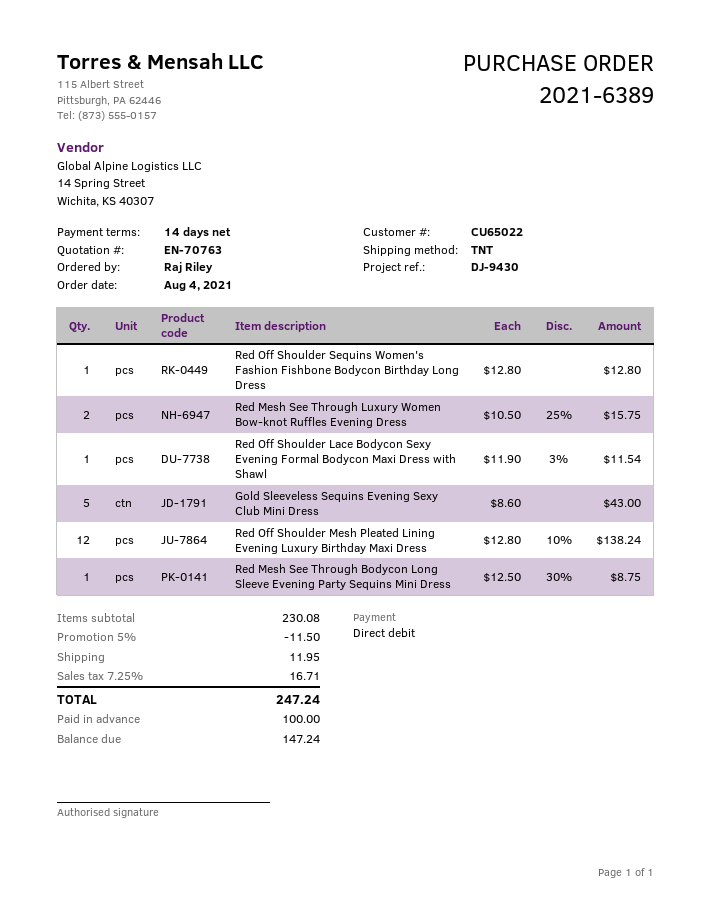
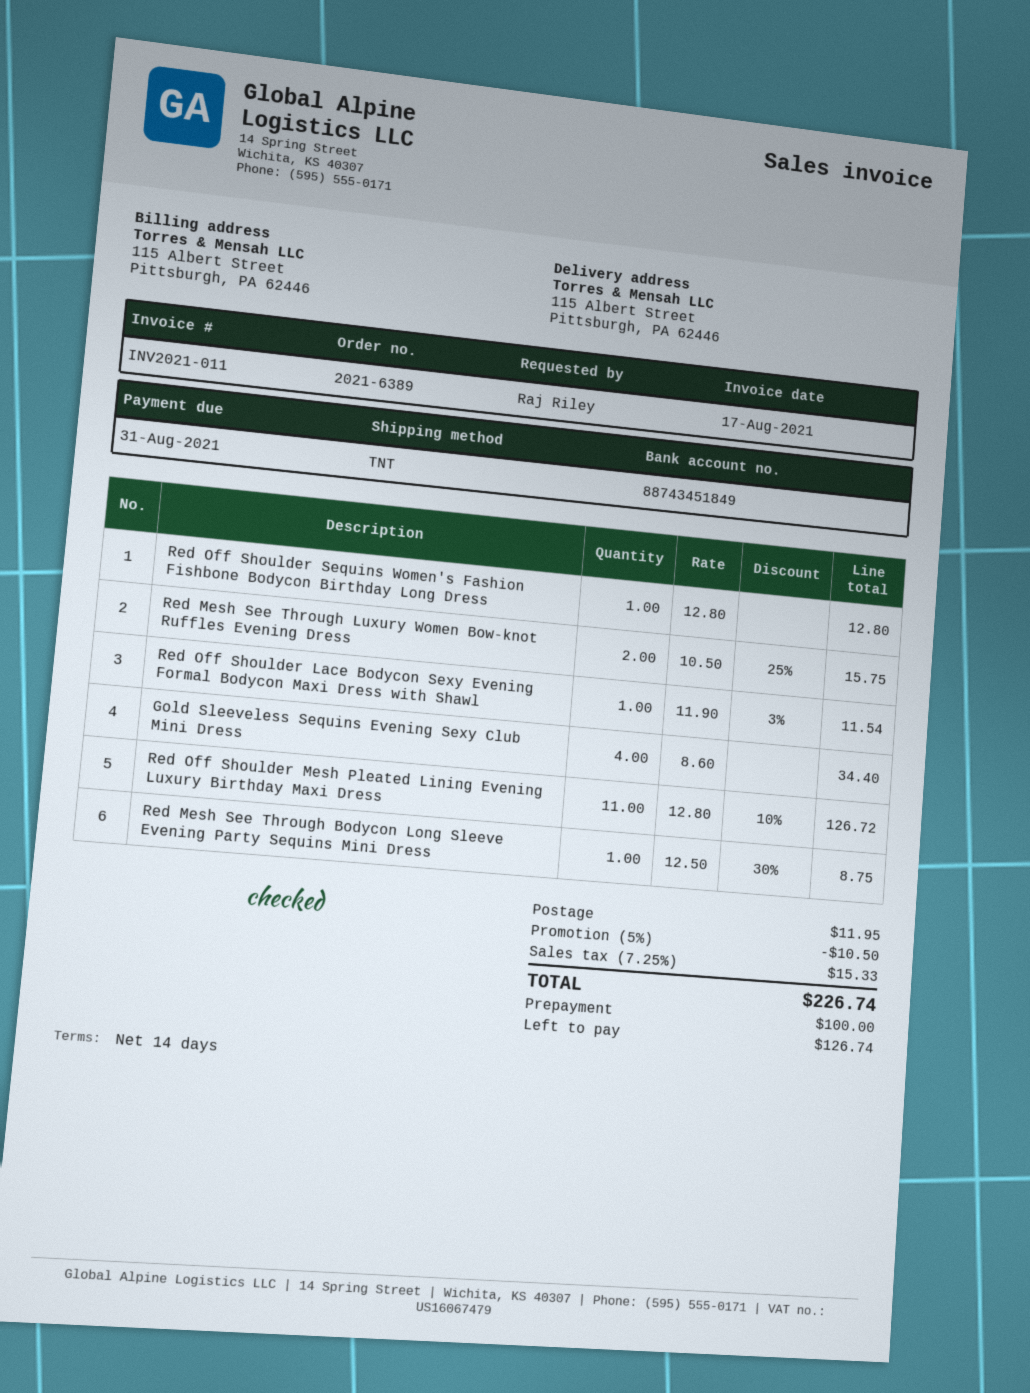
Gold Sleeveless Sequins Evening Sexy Club Mini Dress: 5 x 8.60 = 43.00 -> 4 x 8.60 = 34.40
Red Off Shoulder Mesh Pleated Lining Evening Luxury Birthday Maxi Dress: 12 x 12.80 - 10% = 138.24 -> 11 x 12.80 - 10% = 126.72
discount: 5% = 11.50 -> 5% = 10.50
tax: 7.25% = 16.71 -> 7.25% = 15.33
total: 247.24 -> 226.74
balance: 147.24 -> 126.74

